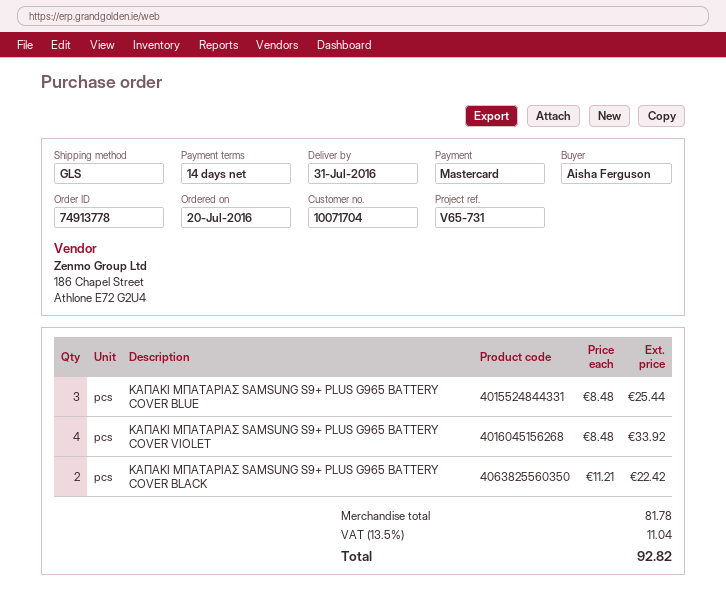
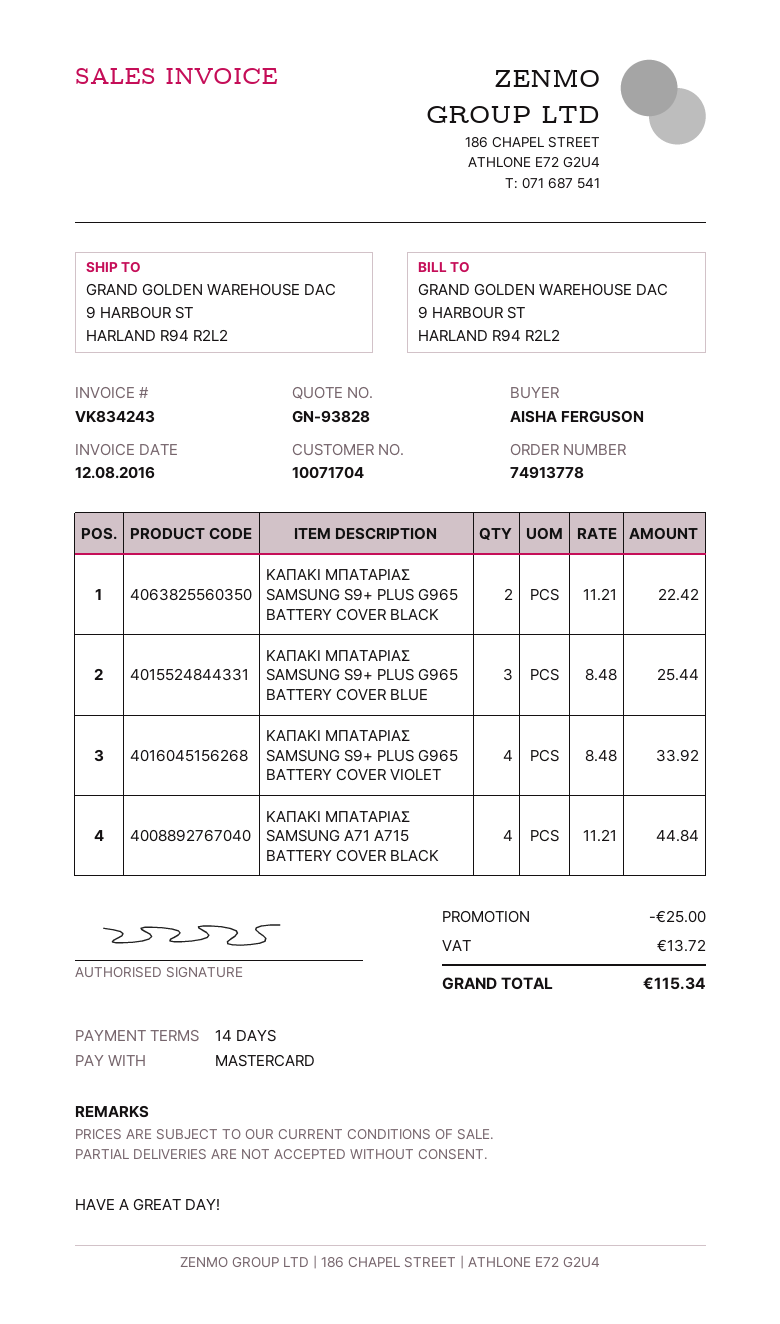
ΚΑΠΑΚΙ ΜΠΑΤΑΡΙΑΣ SAMSUNG A71 A715 BATTERY COVER BLACK: none -> 4 x 11.21 = 44.84
discount: none -> 25.00
tax: 11.04 -> 13.72
total: 92.82 -> 115.34

